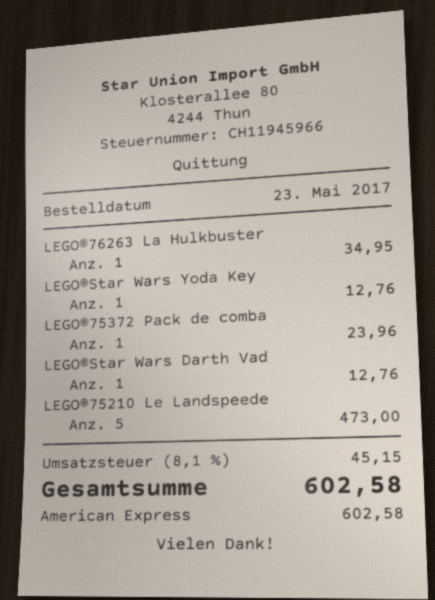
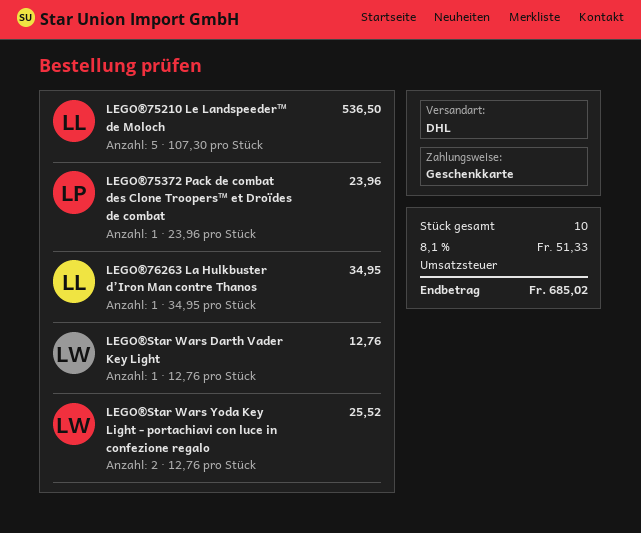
payment method: American Express -> gift card
LEGO®Star Wars Yoda Key: 1 for 12.76 -> 2 for 25.52
LEGO®75210 Le Landspeede: 5 for 473.00 -> 5 for 536.50
tax: 8.1% = 45.15 -> 8.1% = 51.33
total: 602.58 -> 685.02

